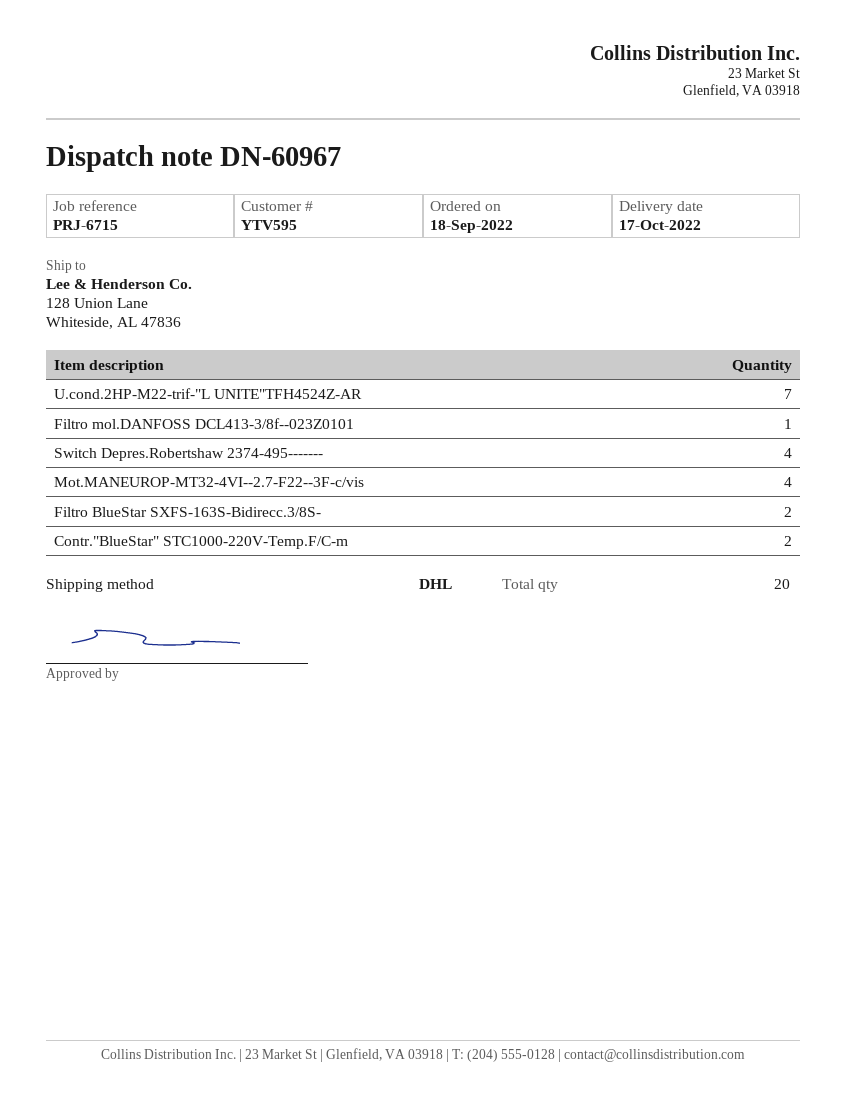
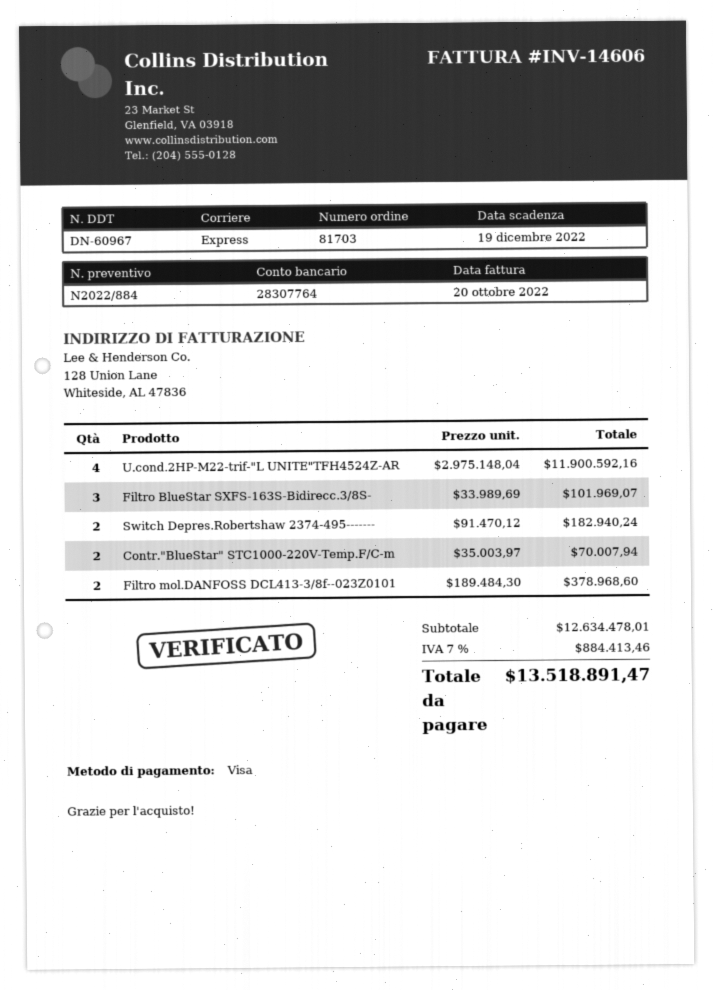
shipping method: DHL -> express
U.cond.2HP-M22-trif-"L UNITE"TFH4524Z-AR: 7 -> 4
Filtro mol.DANFOSS DCL413-3/8f--023Z0101: 1 -> 2
Switch Depres.Robertshaw 2374-495-------: 4 -> 2
Mot.MANEUROP-MT32-4VI--2.7-F22--3F-c/vis: 4 -> none
Filtro BlueStar SXFS-163S-Bidirecc.3/8S-: 2 -> 3

